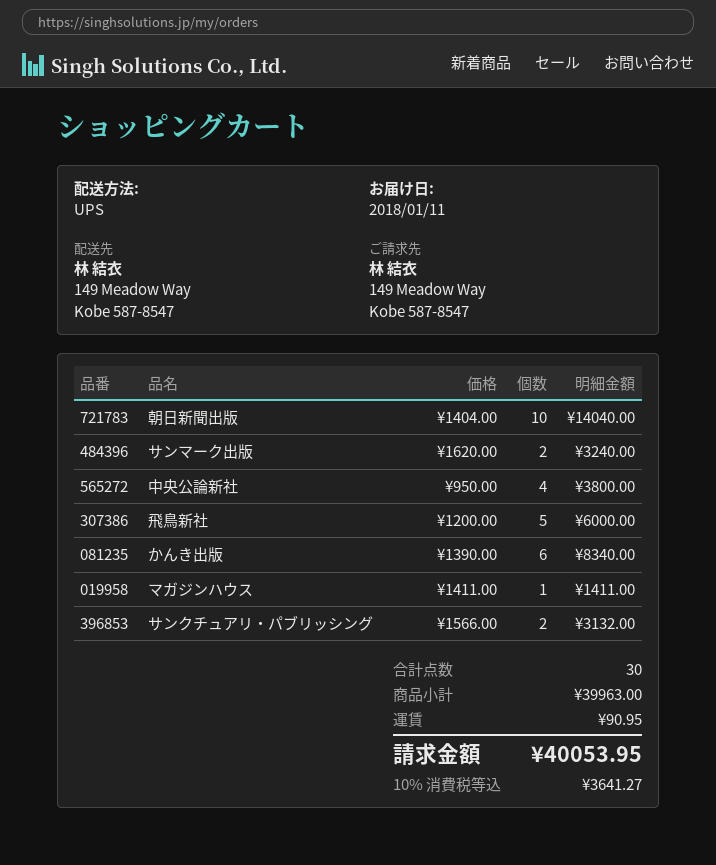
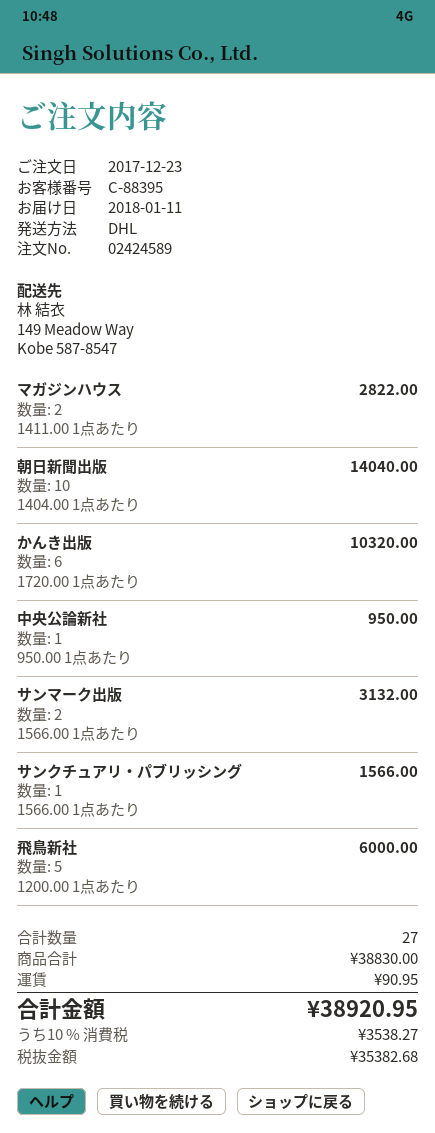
shipping method: UPS -> DHL
サンマーク出版: 2 x 1620.00 = 3240.00 -> 2 x 1566.00 = 3132.00
中央公論新社: 4 x 950.00 = 3800.00 -> 1 x 950.00 = 950.00
かんき出版: 6 x 1390.00 = 8340.00 -> 6 x 1720.00 = 10320.00
マガジンハウス: 1 x 1411.00 = 1411.00 -> 2 x 1411.00 = 2822.00
サンクチュアリ・パブリッシング: 2 x 1566.00 = 3132.00 -> 1 x 1566.00 = 1566.00
total quantity: 30 -> 27
subtotal: 39963.00 -> 38830.00
tax: 10% = 3641.27 -> 10% = 3538.27
total: 40053.95 -> 38920.95

